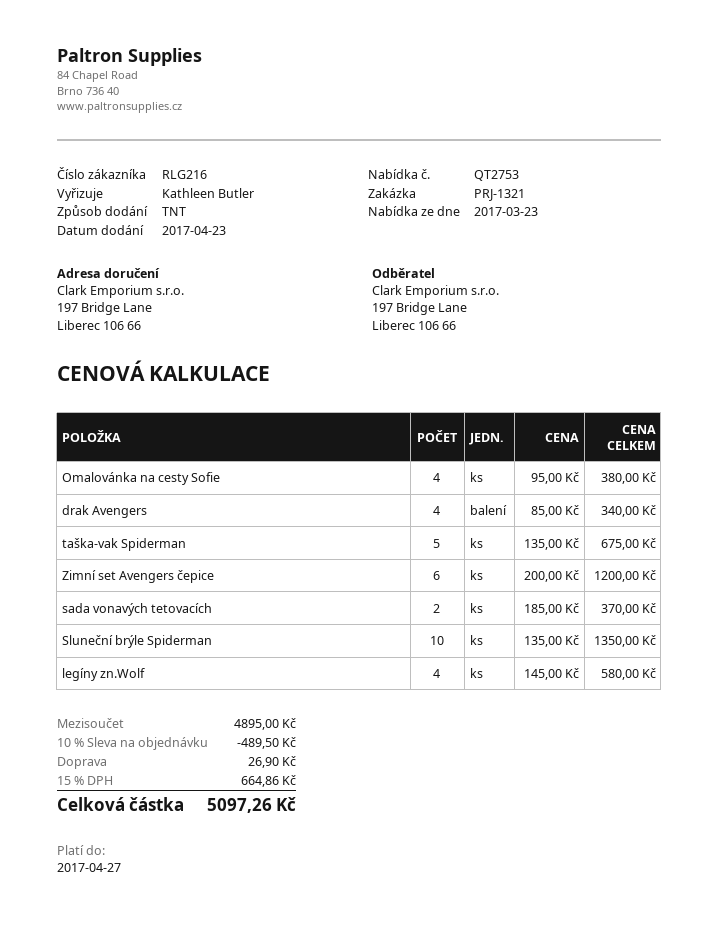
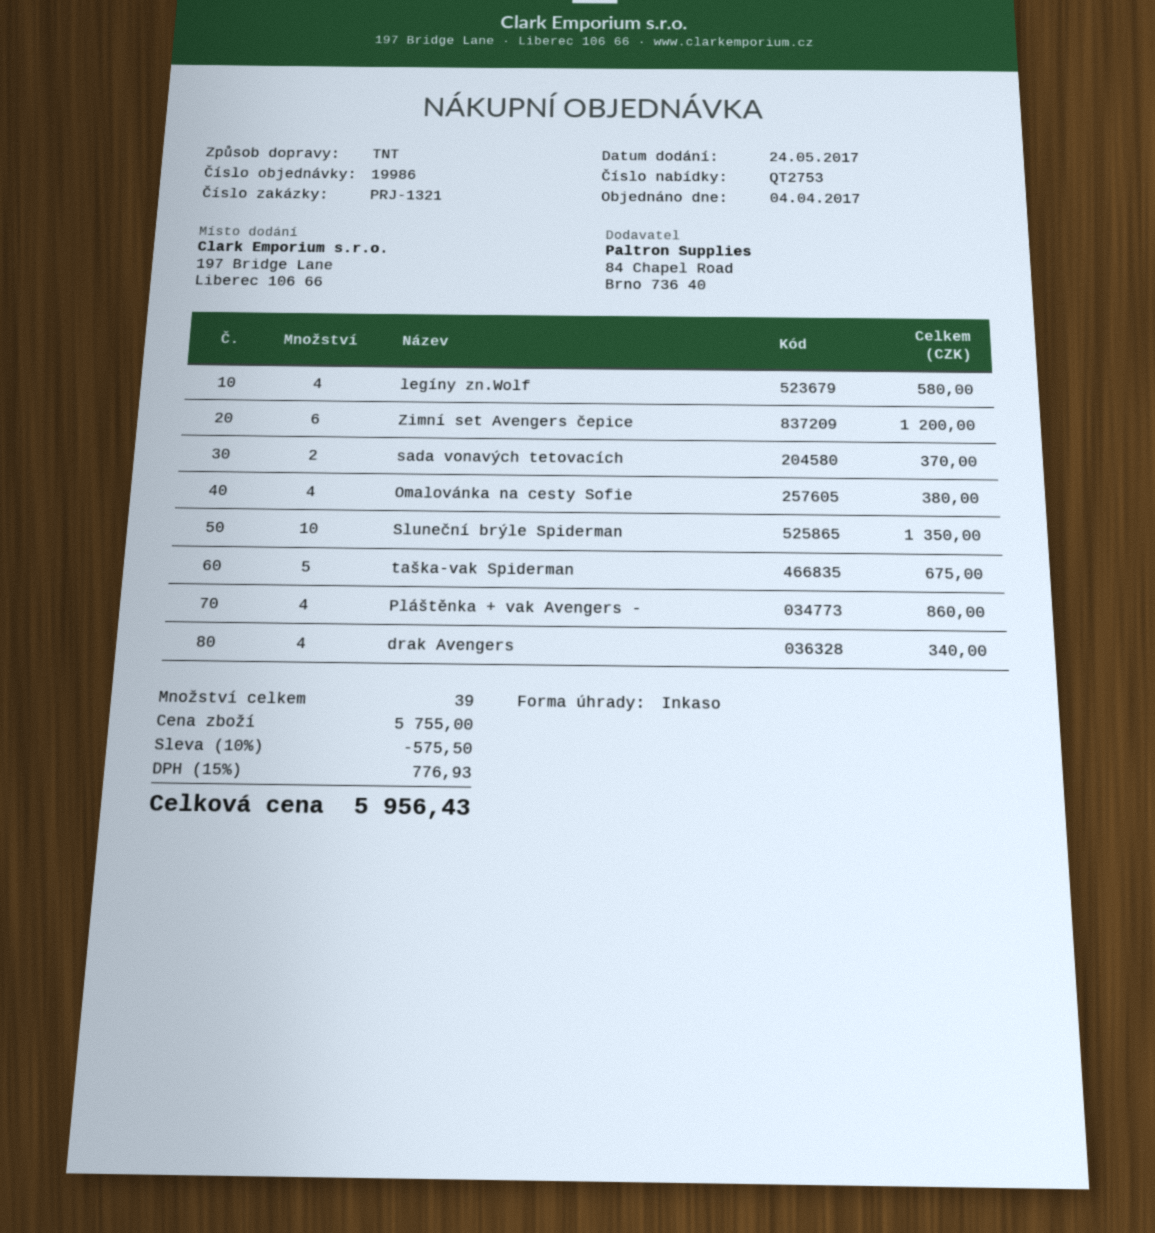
delivery date: 2017-04-23 -> 2017-05-24
Pláštěnka + vak Avengers -: none -> 4 for 860.00
subtotal: 4895.00 -> 5755.00
discount: 10% = 489.50 -> 10% = 575.50
shipping: 26.90 -> none
tax: 15% = 664.86 -> 15% = 776.93
total: 5097.26 -> 5956.43

